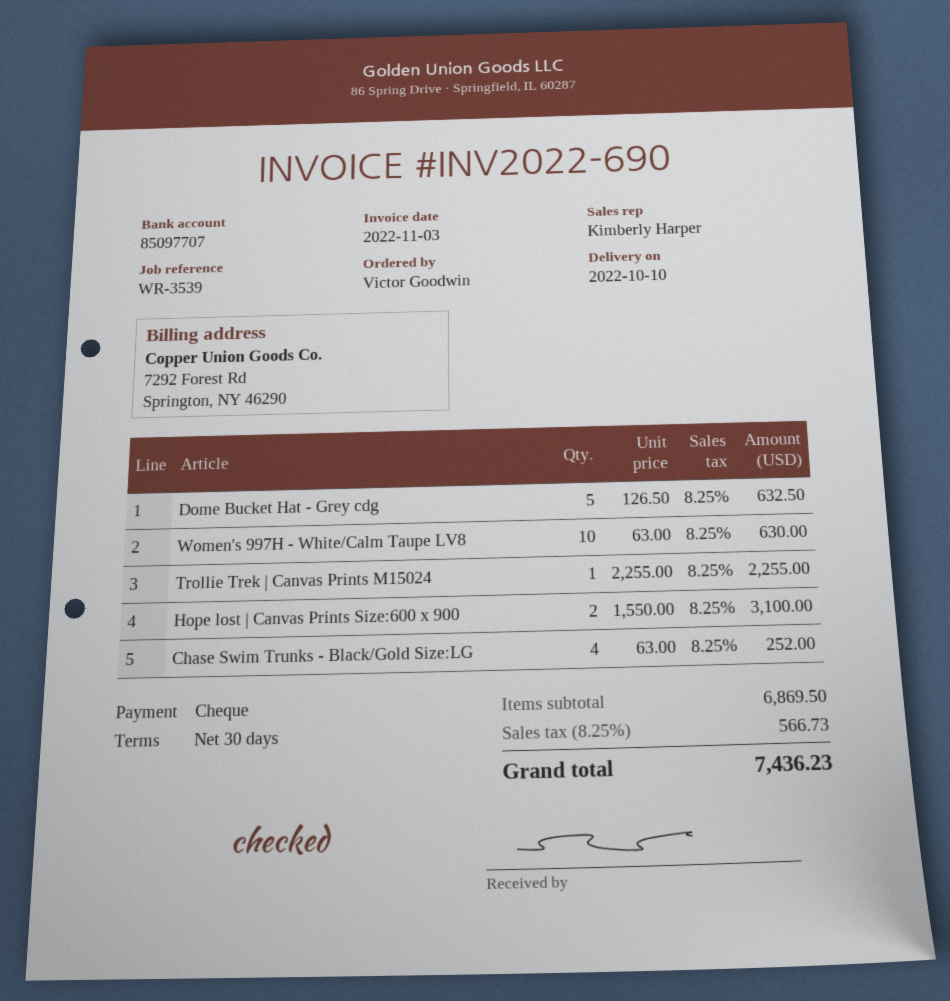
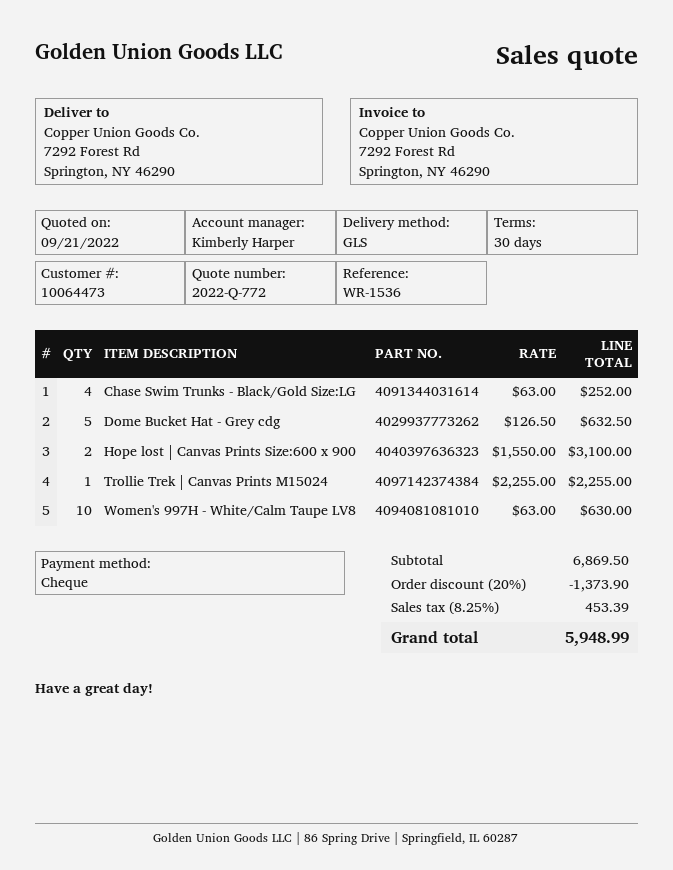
reference: WR-3539 -> WR-1536
discount: none -> 20% = 1373.90
tax: 8.25% = 566.73 -> 8.25% = 453.39
total: 7436.23 -> 5948.99

